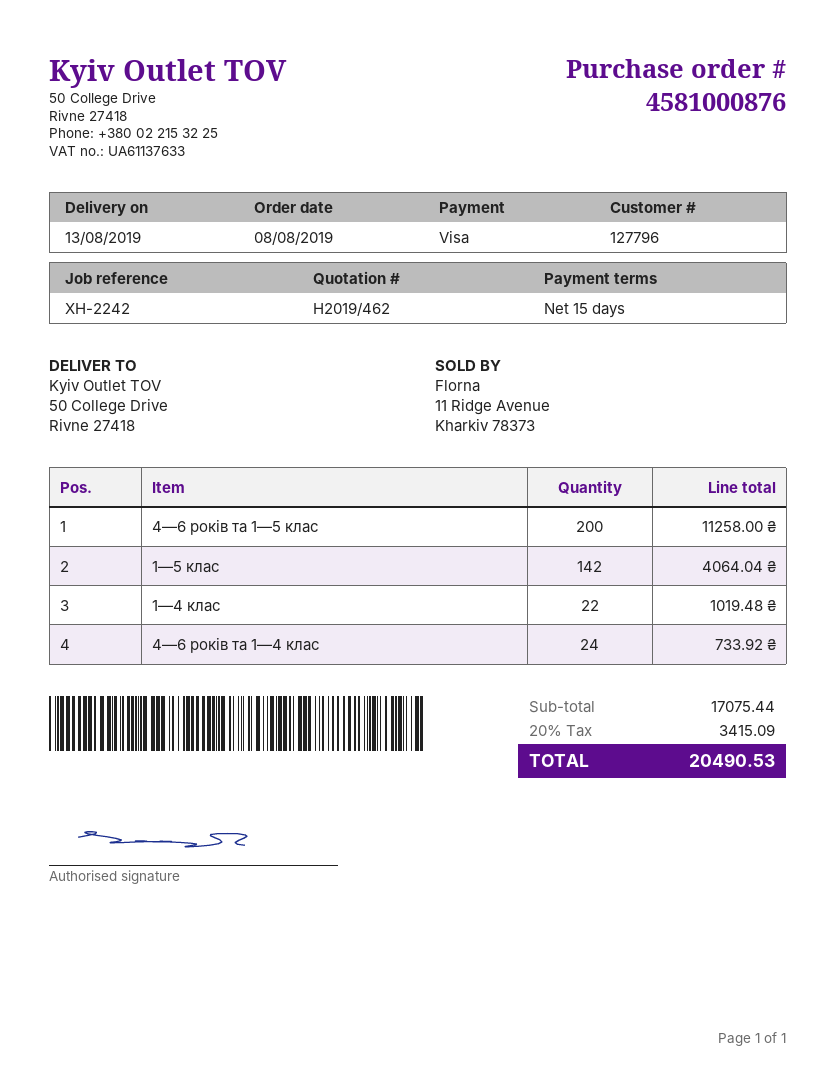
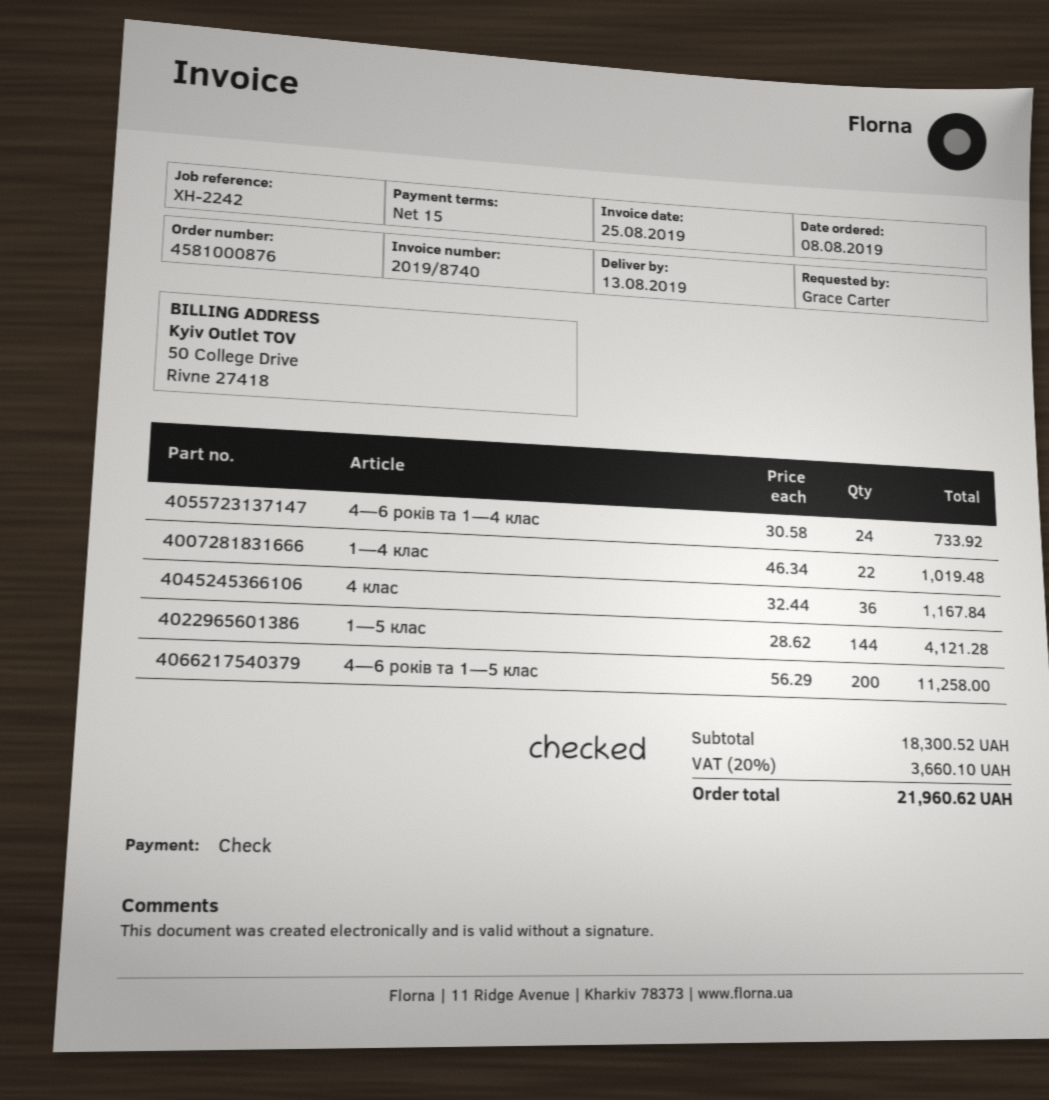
payment method: Visa -> cheque
1—5 клас: 142 for 4064.04 -> 144 for 4121.28
4 клас: none -> 36 for 1167.84
subtotal: 17075.44 -> 18300.52
tax: 20% = 3415.09 -> 20% = 3660.10
total: 20490.53 -> 21960.62

